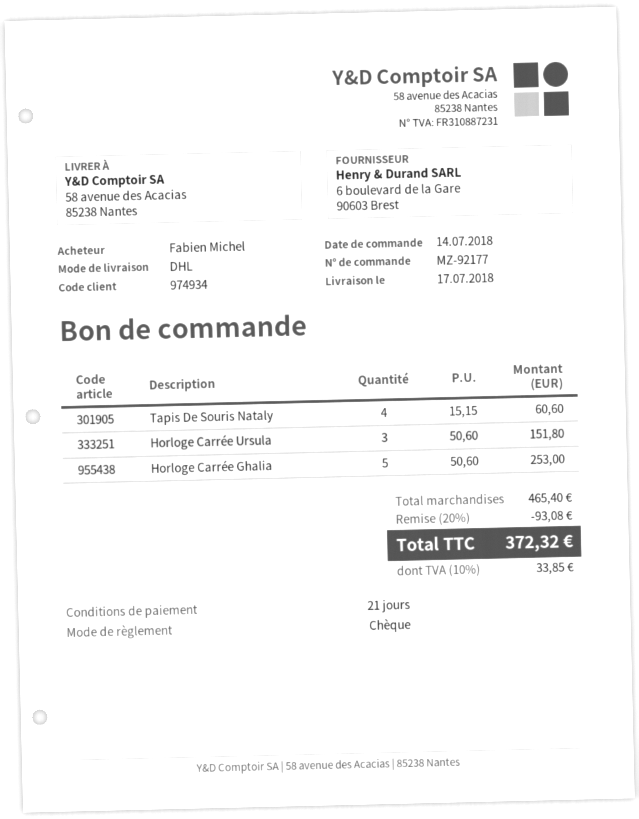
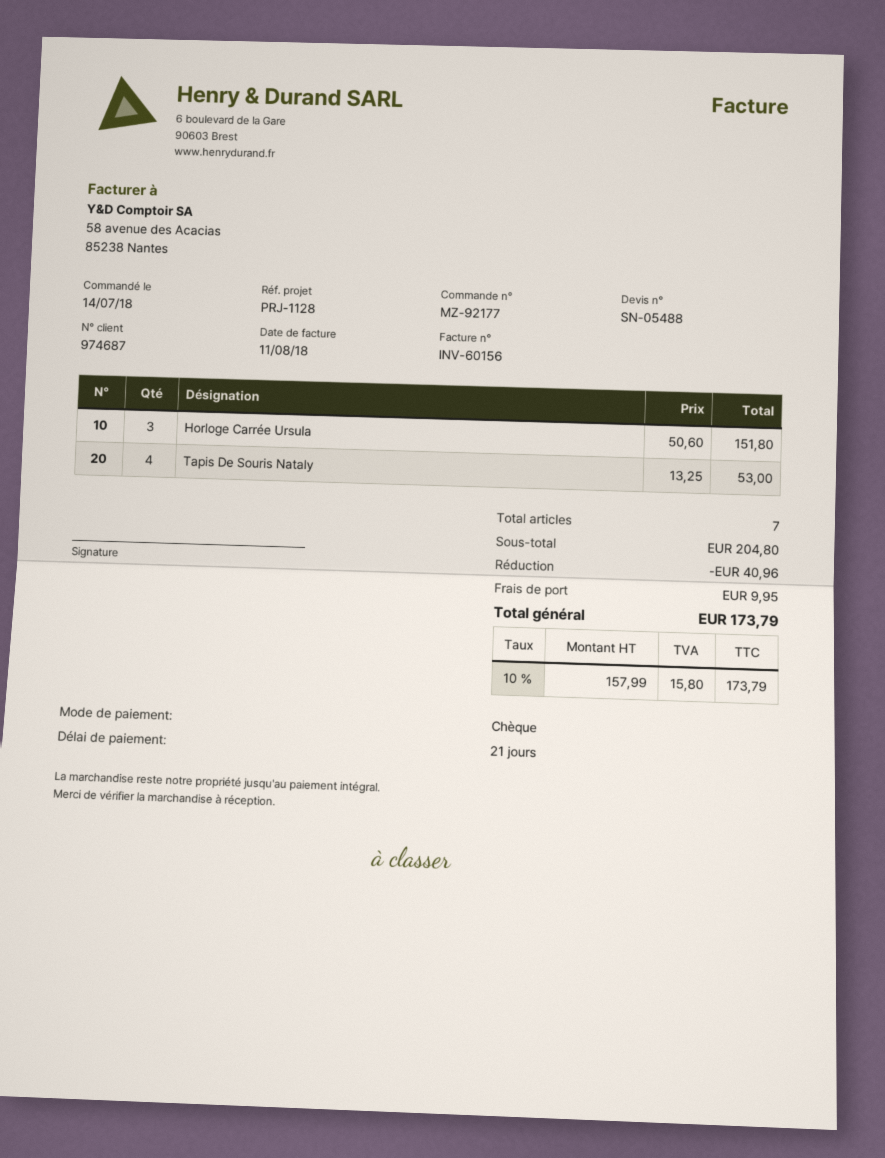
customer number: 974934 -> 974687
Tapis De Souris Nataly: 4 x 15.15 = 60.60 -> 4 x 13.25 = 53.00
Horloge Carrée Ghalia: 5 x 50.60 = 253.00 -> none
subtotal: 465.40 -> 204.80
discount: 93.08 -> 40.96
shipping: none -> 9.95
tax: 10% = 33.85 -> 10% = 15.80
total: 372.32 -> 173.79

